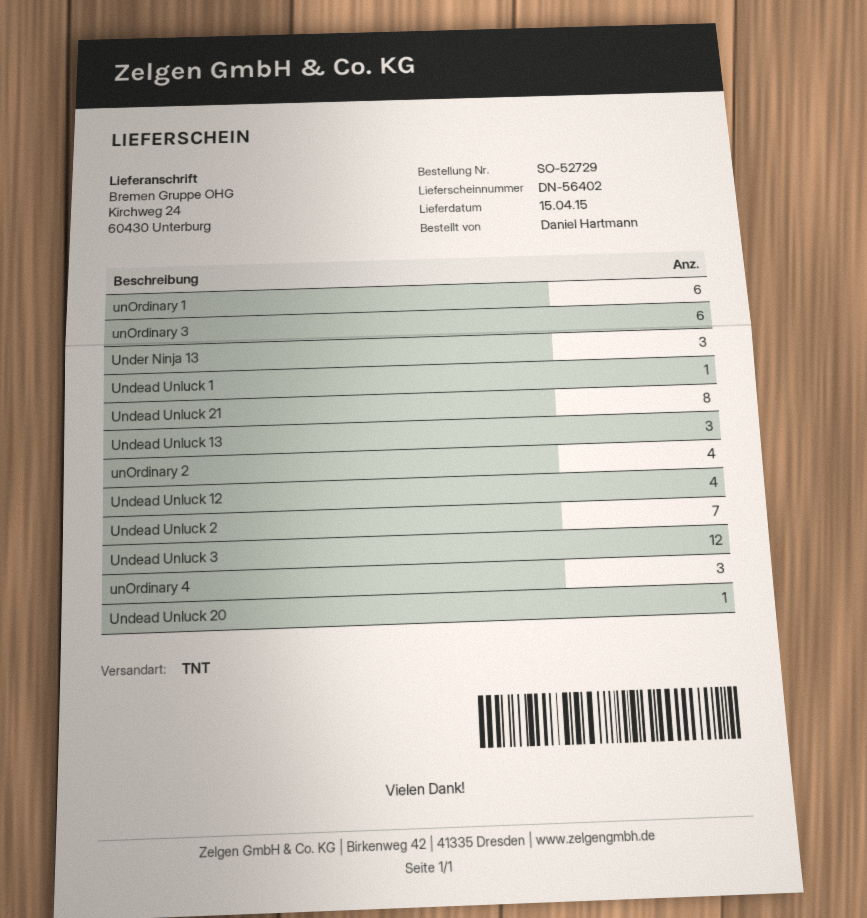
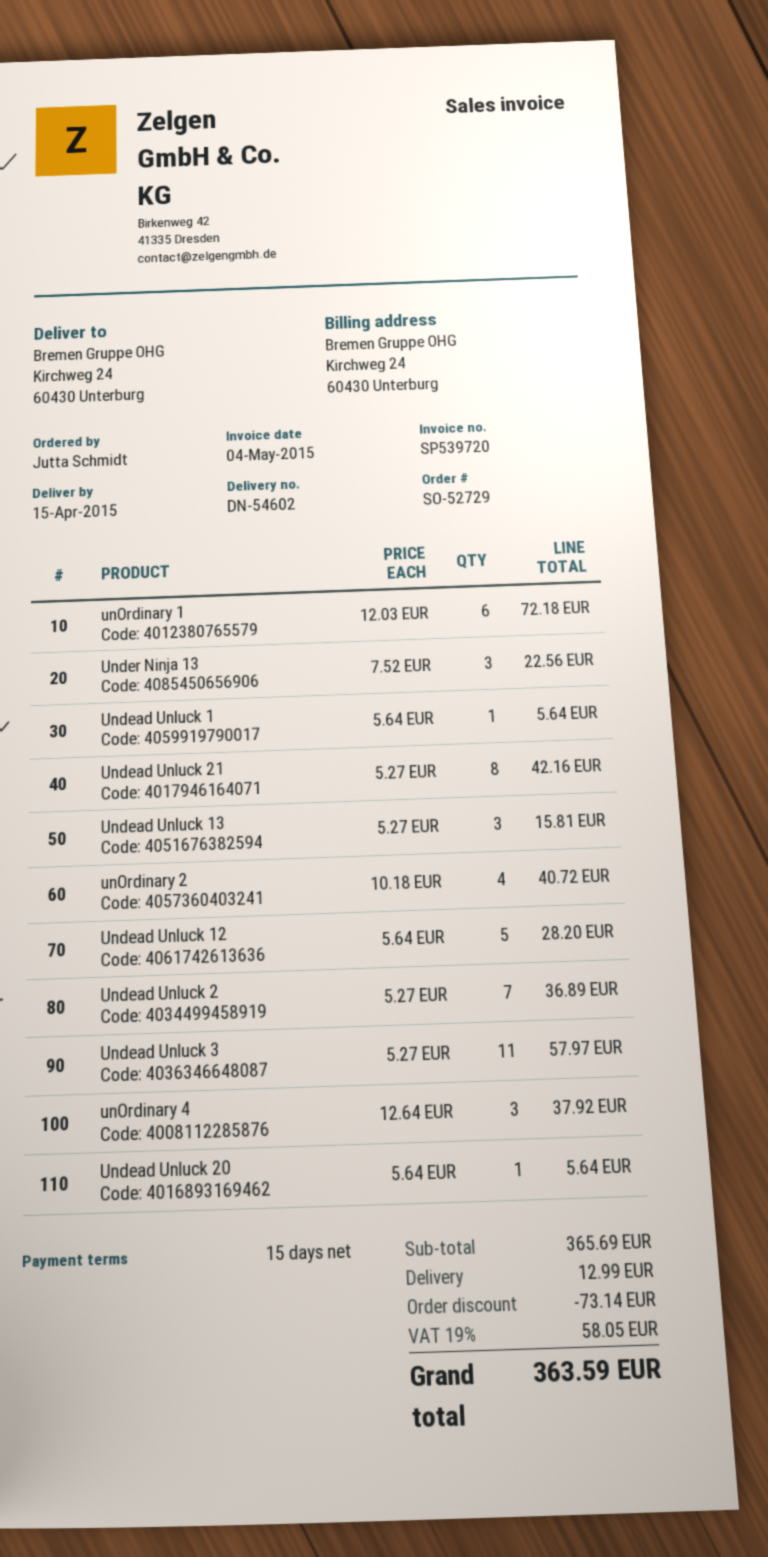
delivery note number: DN-56402 -> DN-54602
ordered by: Daniel Hartmann -> Jutta Schmidt
unOrdinary 3: 6 -> none
Undead Unluck 12: 4 -> 5
Undead Unluck 3: 12 -> 11

